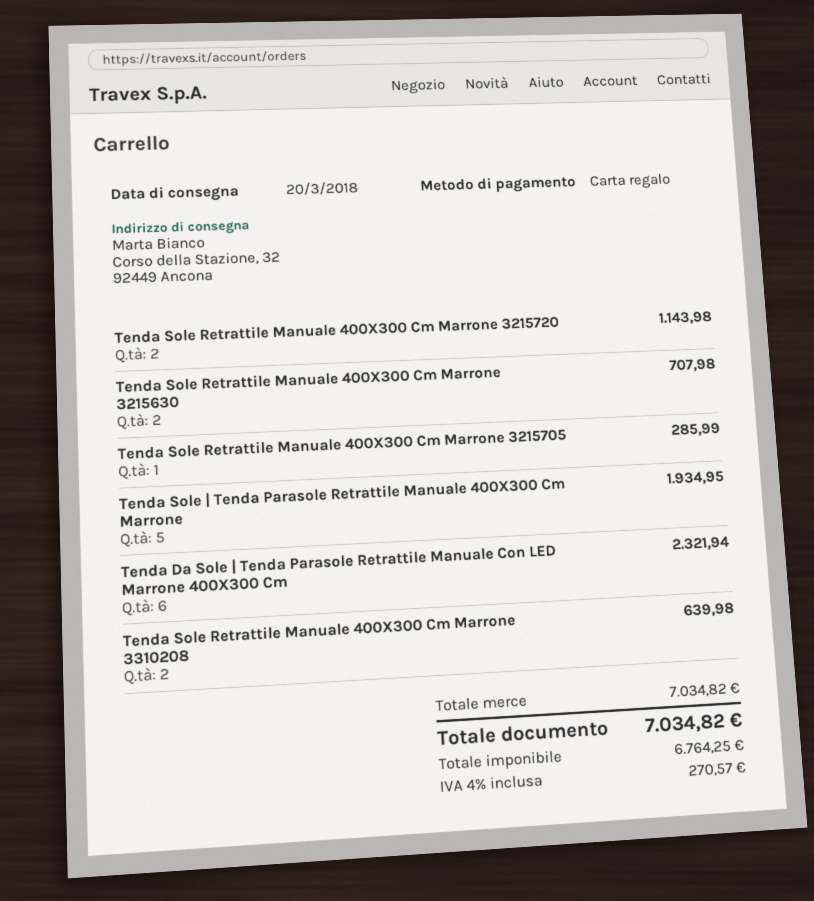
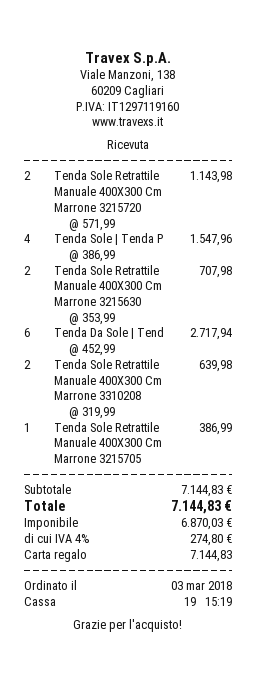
Tenda Sole Retrattile Manuale 400X300 Cm Marrone 3215705: 1 for 285.99 -> 1 for 386.99
Tenda Sole | Tenda Parasole Retrattile Manuale 400X300 Cm Marrone: 5 for 1934.95 -> 4 for 1547.96
Tenda Da Sole | Tenda Parasole Retrattile Manuale Con LED Marrone 400X300 Cm: 6 for 2321.94 -> 6 for 2717.94
subtotal: 7034.82 -> 7144.83
net: 6764.25 -> 6870.03
tax: 4% = 270.57 -> 4% = 274.80
total: 7034.82 -> 7144.83

